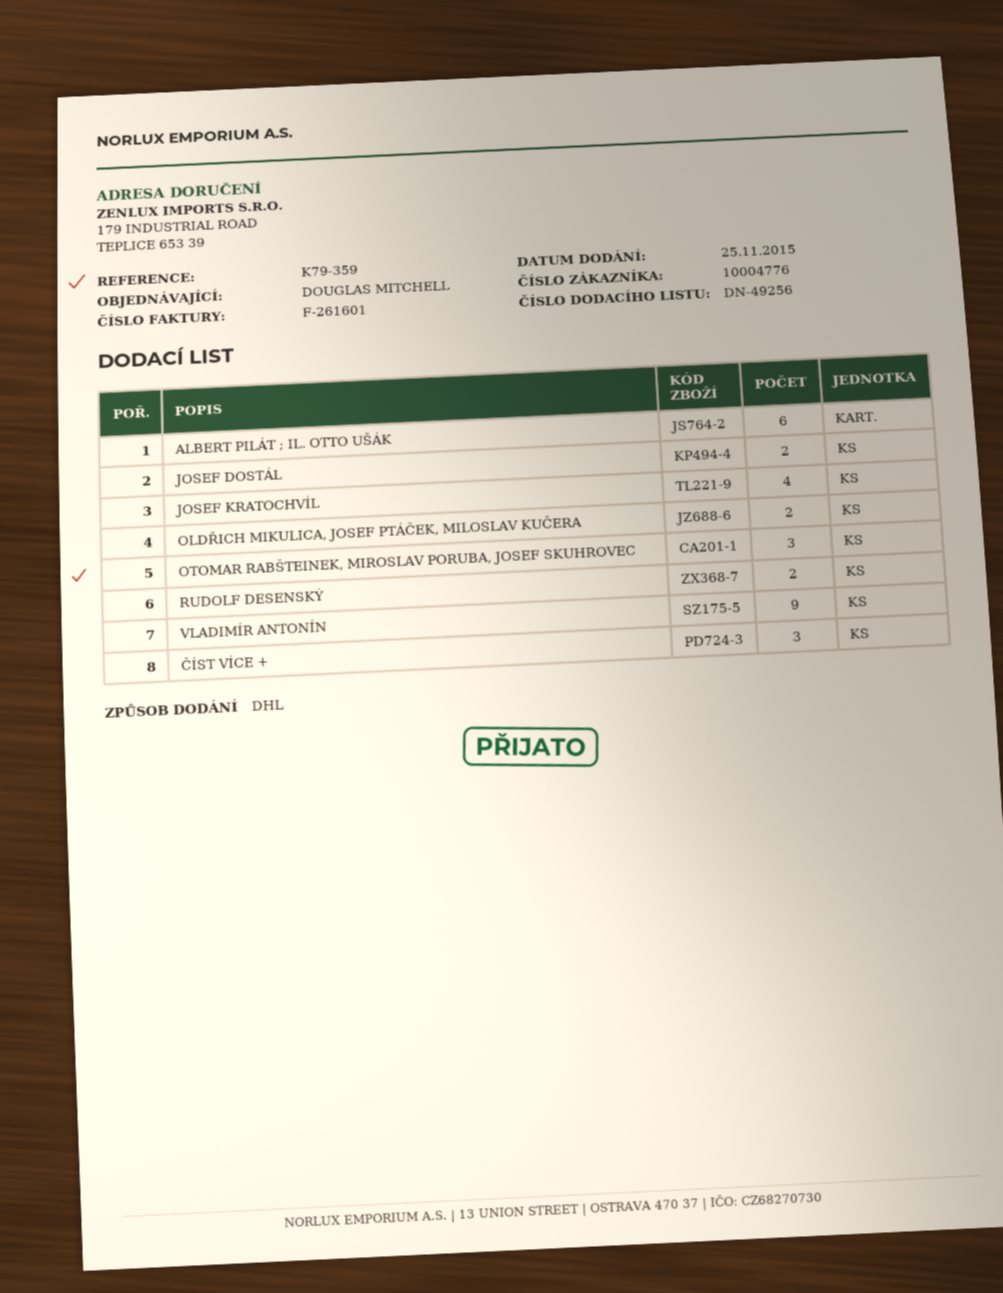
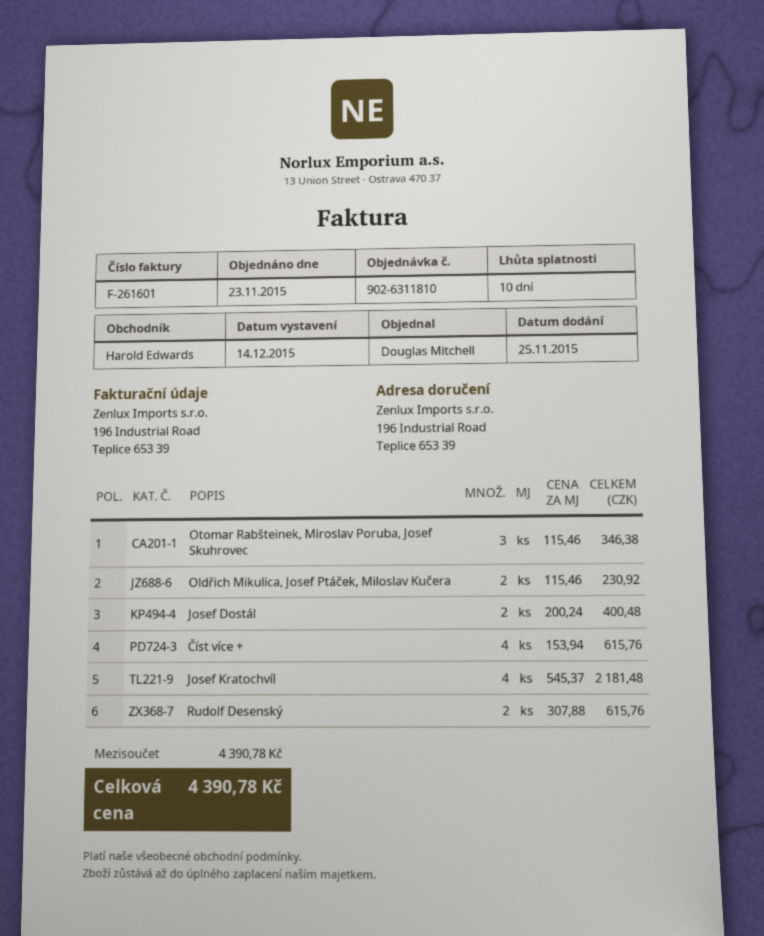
ship to: 179 INDUSTRIAL ROAD, TEPLICE 653 39 -> 196 Industrial Road, Teplice 653 39
ALBERT PILÁT ; IL. OTTO UŠÁK: 6 -> none
VLADIMÍR ANTONÍN: 9 -> none
ČÍST VÍCE +: 3 -> 4

